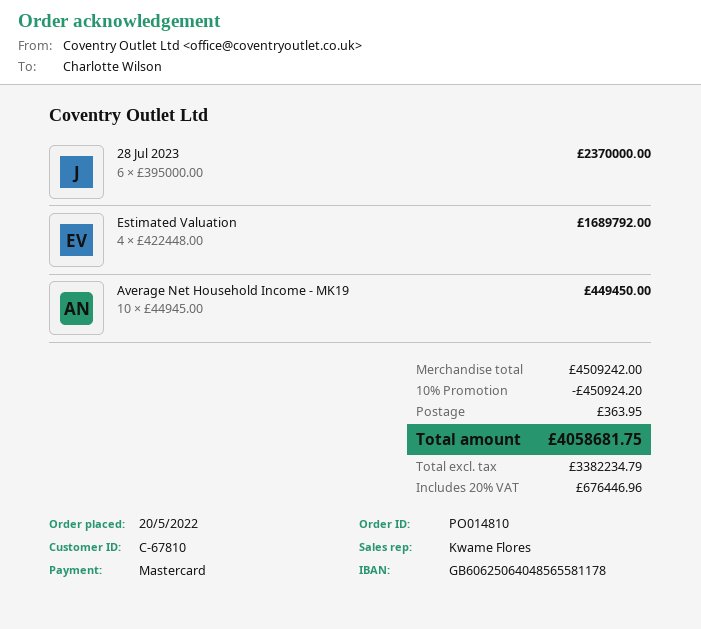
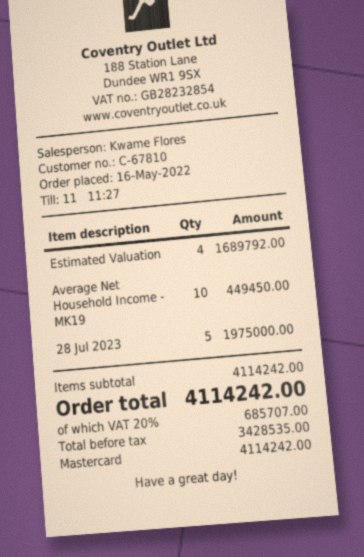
order date: 2022-05-20 -> 2022-05-16
28 Jul 2023: 6 for 2370000.00 -> 5 for 1975000.00
subtotal: 4509242.00 -> 4114242.00
discount: 10% = 450924.20 -> none
shipping: 363.95 -> none
net: 3382234.79 -> 3428535.00
tax: 20% = 676446.96 -> 20% = 685707.00
total: 4058681.75 -> 4114242.00

